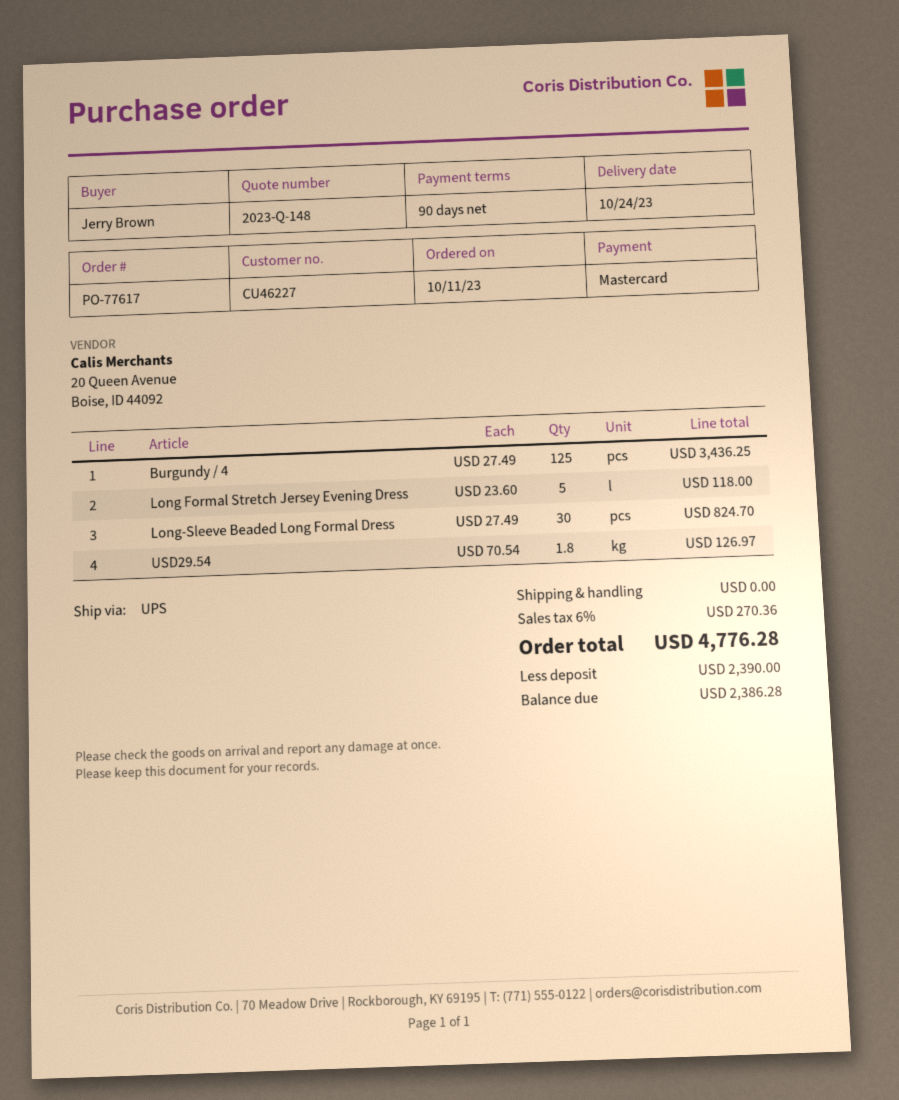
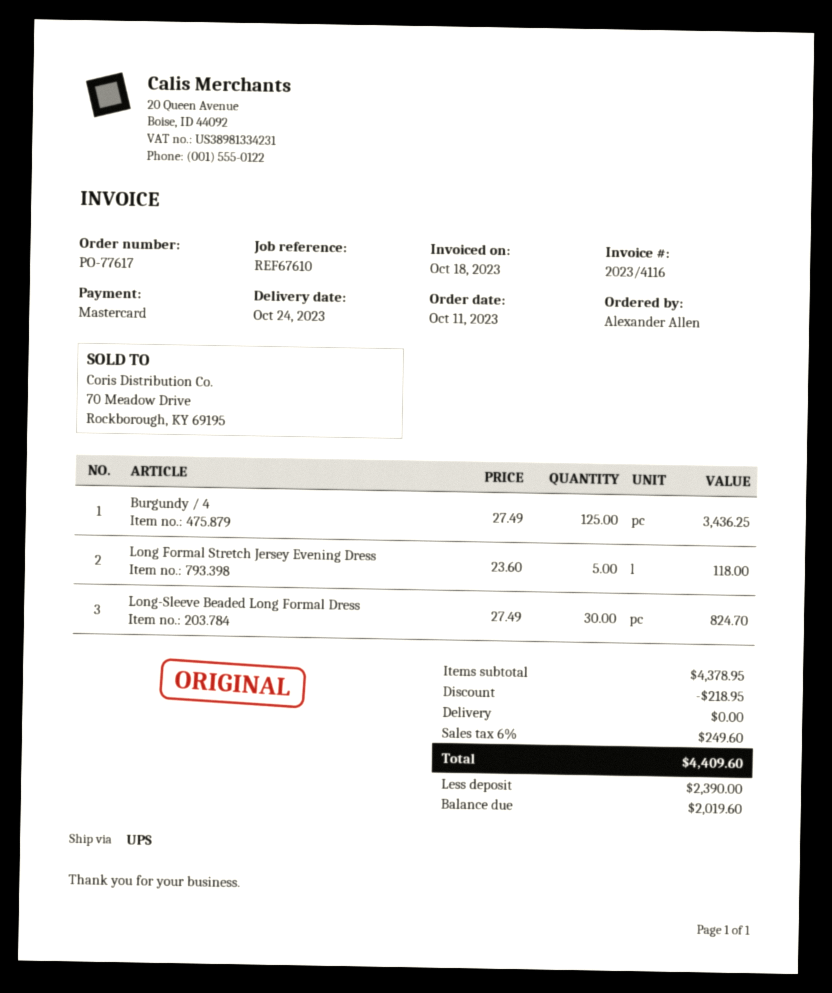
ordered by: Jerry Brown -> Alexander Allen
USD29.54: 1.8 x 70.54 = 126.97 -> none
discount: none -> 218.95
tax: 6% = 270.36 -> 6% = 249.60
total: 4776.28 -> 4409.60
balance: 2386.28 -> 2019.60

